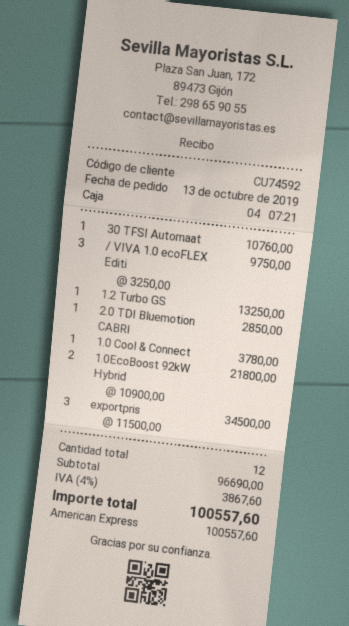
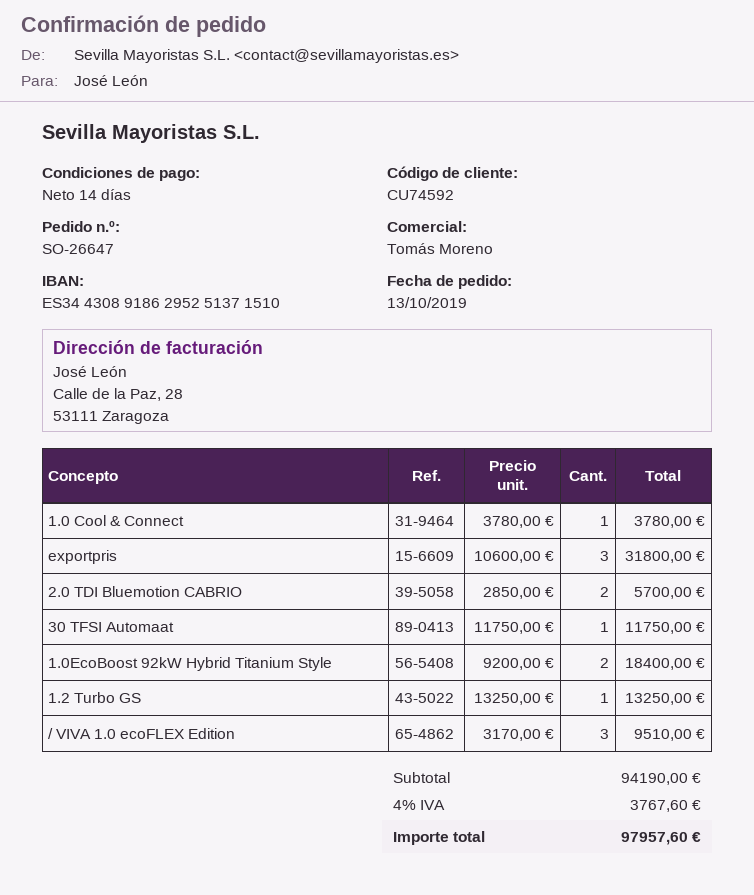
30 TFSI Automaat: 1 x 10760.00 = 10760.00 -> 1 x 11750.00 = 11750.00
/ VIVA 1.0 ecoFLEX Editi: 3 x 3250.00 = 9750.00 -> 3 x 3170.00 = 9510.00
2.0 TDI Bluemotion CABRI: 1 x 2850.00 = 2850.00 -> 2 x 2850.00 = 5700.00
1.0EcoBoost 92kW Hybrid: 2 x 10900.00 = 21800.00 -> 2 x 9200.00 = 18400.00
exportpris: 3 x 11500.00 = 34500.00 -> 3 x 10600.00 = 31800.00
subtotal: 96690.00 -> 94190.00
tax: 4% = 3867.60 -> 4% = 3767.60
total: 100557.60 -> 97957.60

